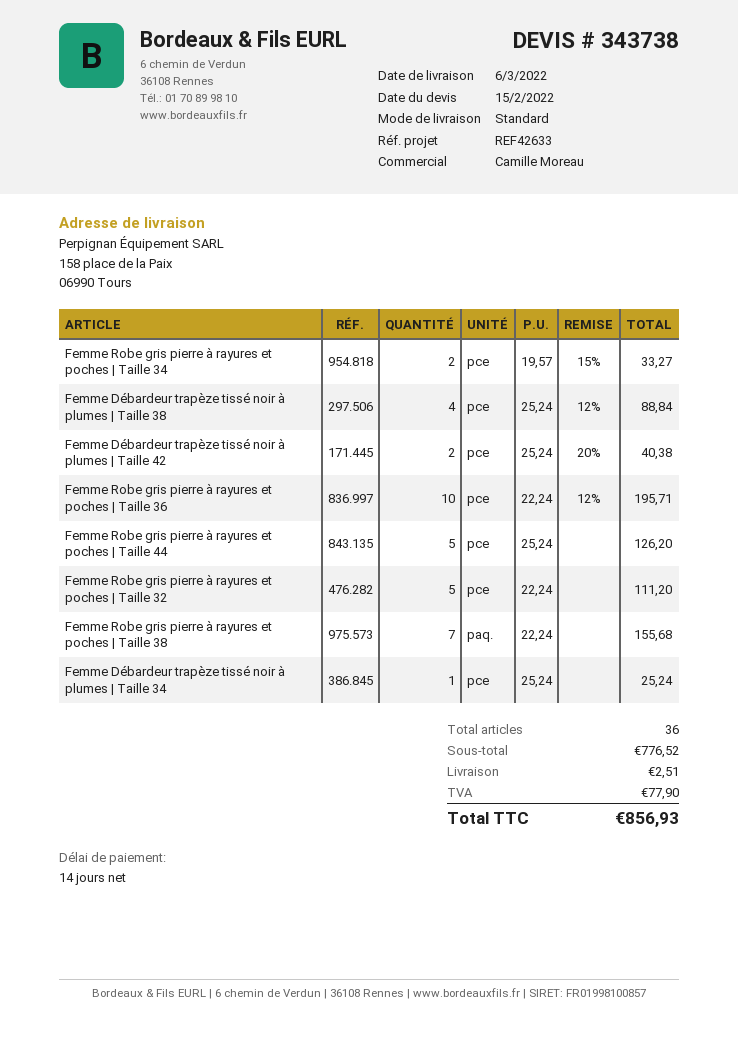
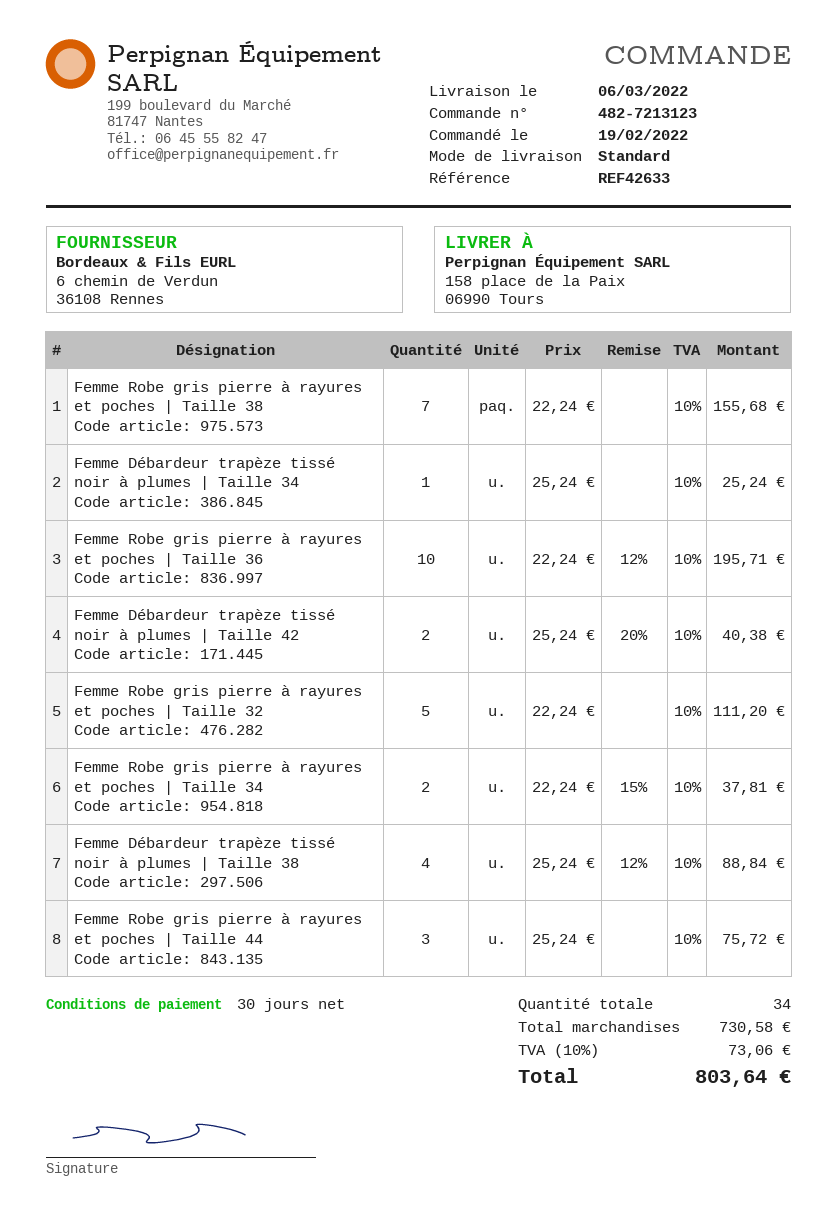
payment terms: 14 days -> 30 days
Femme Robe gris pierre à rayures et poches | Taille 34: 2 x 19.57 - 15% = 33.27 -> 2 x 22.24 - 15% = 37.81
Femme Robe gris pierre à rayures et poches | Taille 44: 5 x 25.24 = 126.20 -> 3 x 25.24 = 75.72
total quantity: 36 -> 34
subtotal: 776.52 -> 730.58
shipping: 2.51 -> none
tax: 77.90 -> 73.06
total: 856.93 -> 803.64

